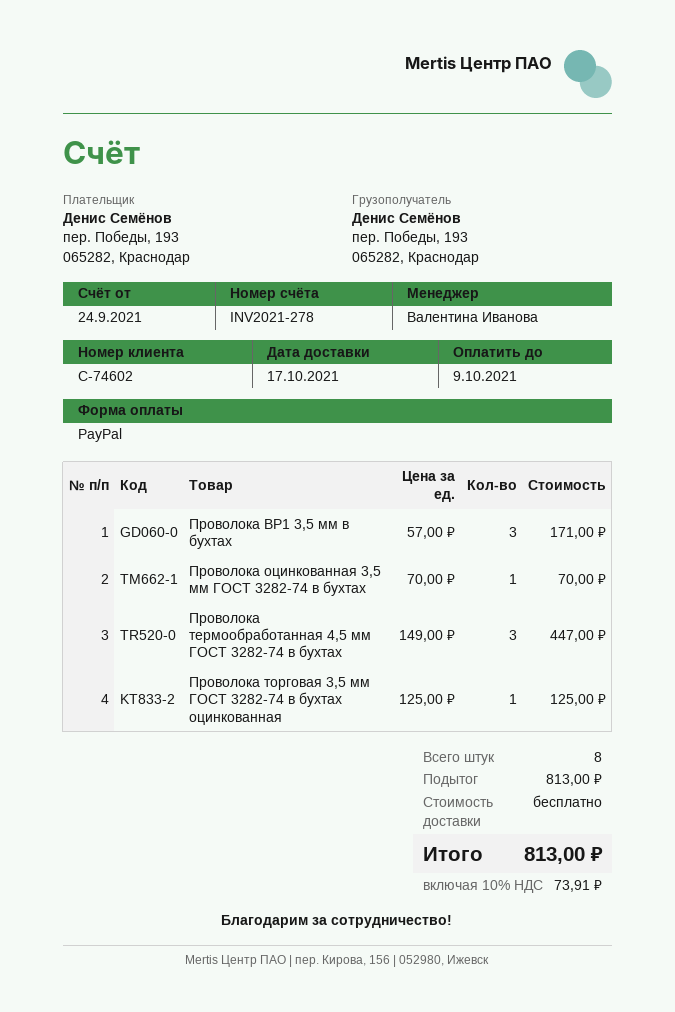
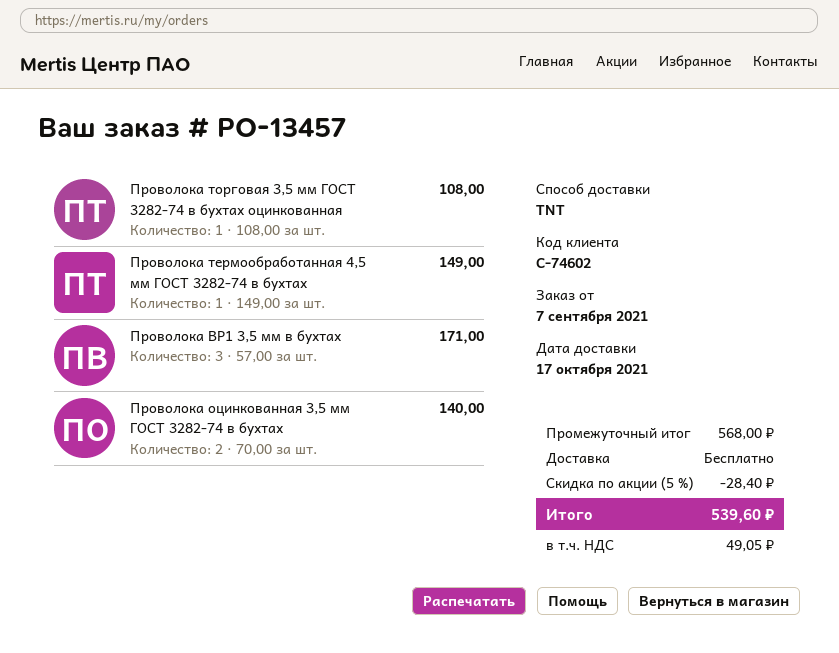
Проволока оцинкованная 3,5 мм ГОСТ 3282-74 в бухтах: 1 x 70.00 = 70.00 -> 2 x 70.00 = 140.00
Проволока термообработанная 4,5 мм ГОСТ 3282-74 в бухтах: 3 x 149.00 = 447.00 -> 1 x 149.00 = 149.00
Проволока торговая 3,5 мм ГОСТ 3282-74 в бухтах оцинкованная: 1 x 125.00 = 125.00 -> 1 x 108.00 = 108.00
subtotal: 813.00 -> 568.00
discount: none -> 5% = 28.40
tax: 73.91 -> 49.05
total: 813.00 -> 539.60

